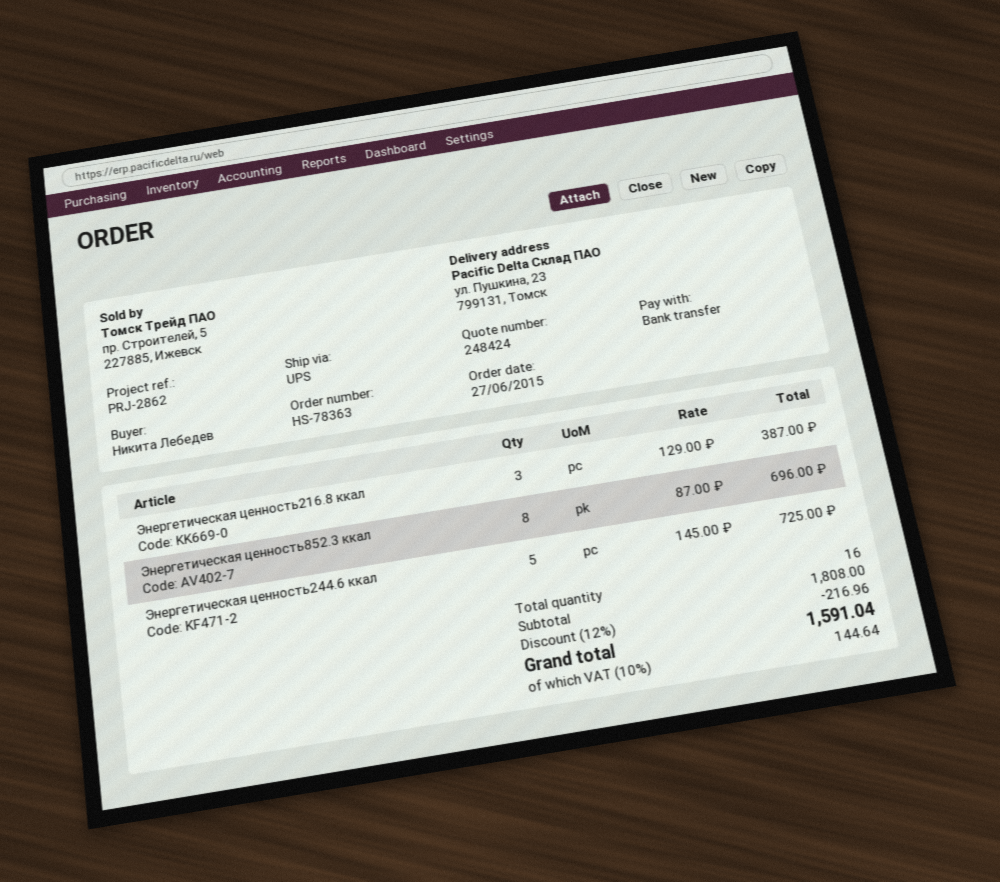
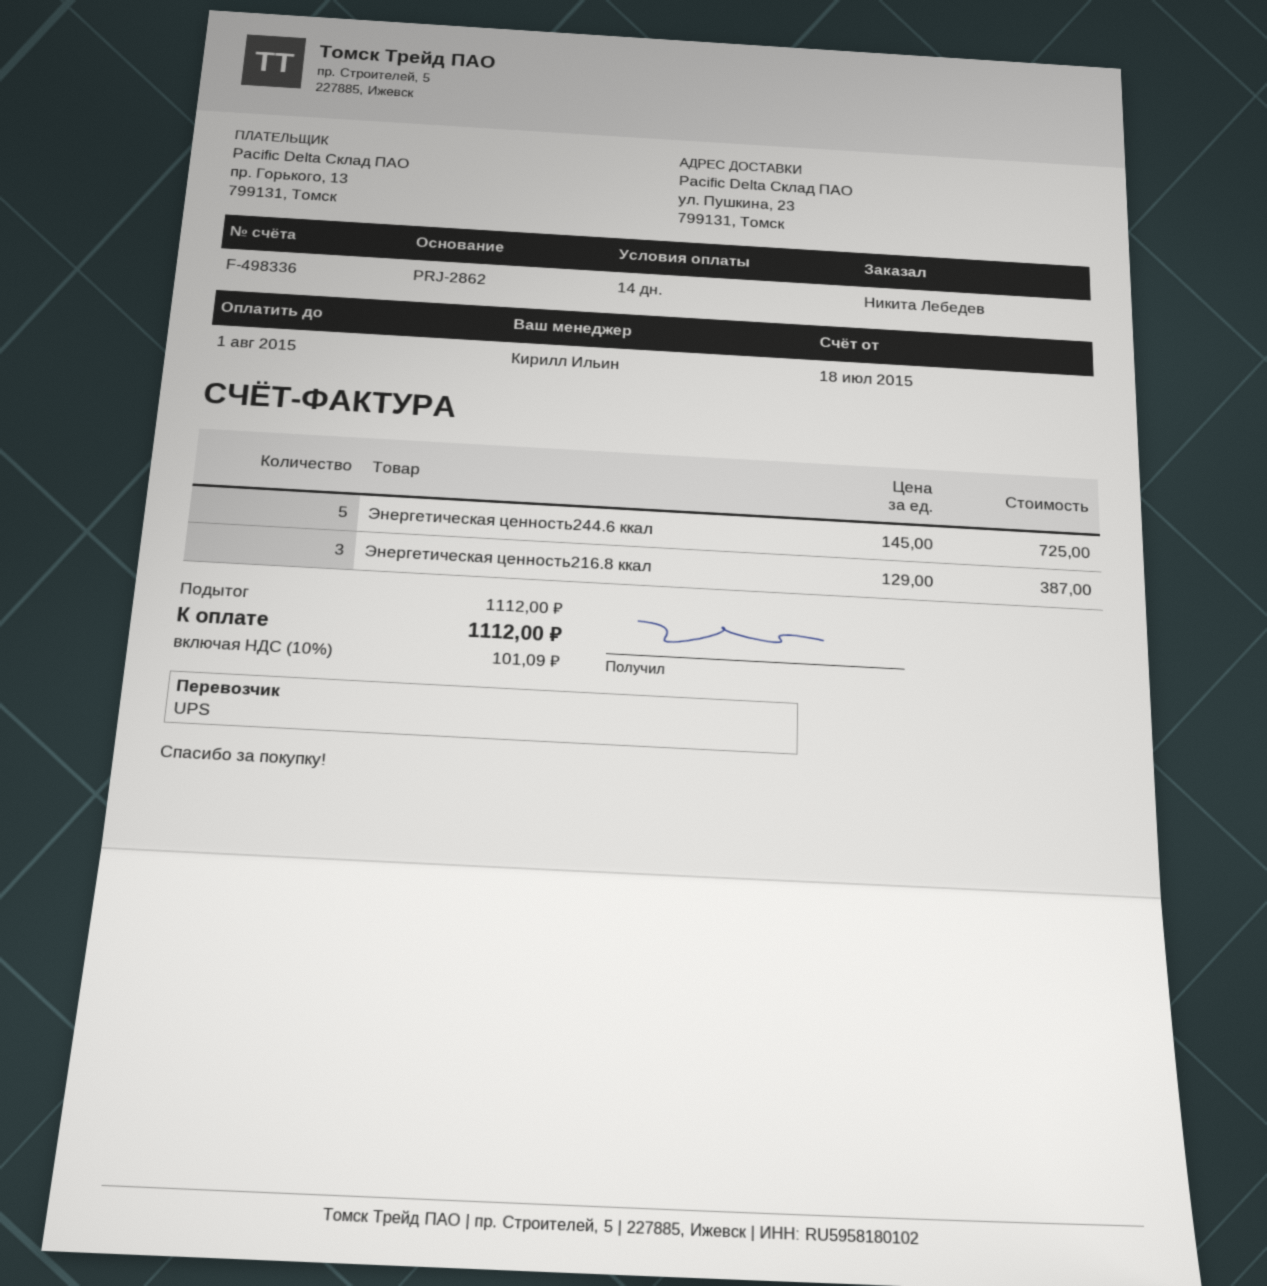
Энергетическая ценность852.3 ккал: 8 x 87.00 = 696.00 -> none
subtotal: 1808.00 -> 1112.00
discount: 12% = 216.96 -> none
tax: 10% = 144.64 -> 10% = 101.09
total: 1591.04 -> 1112.00

